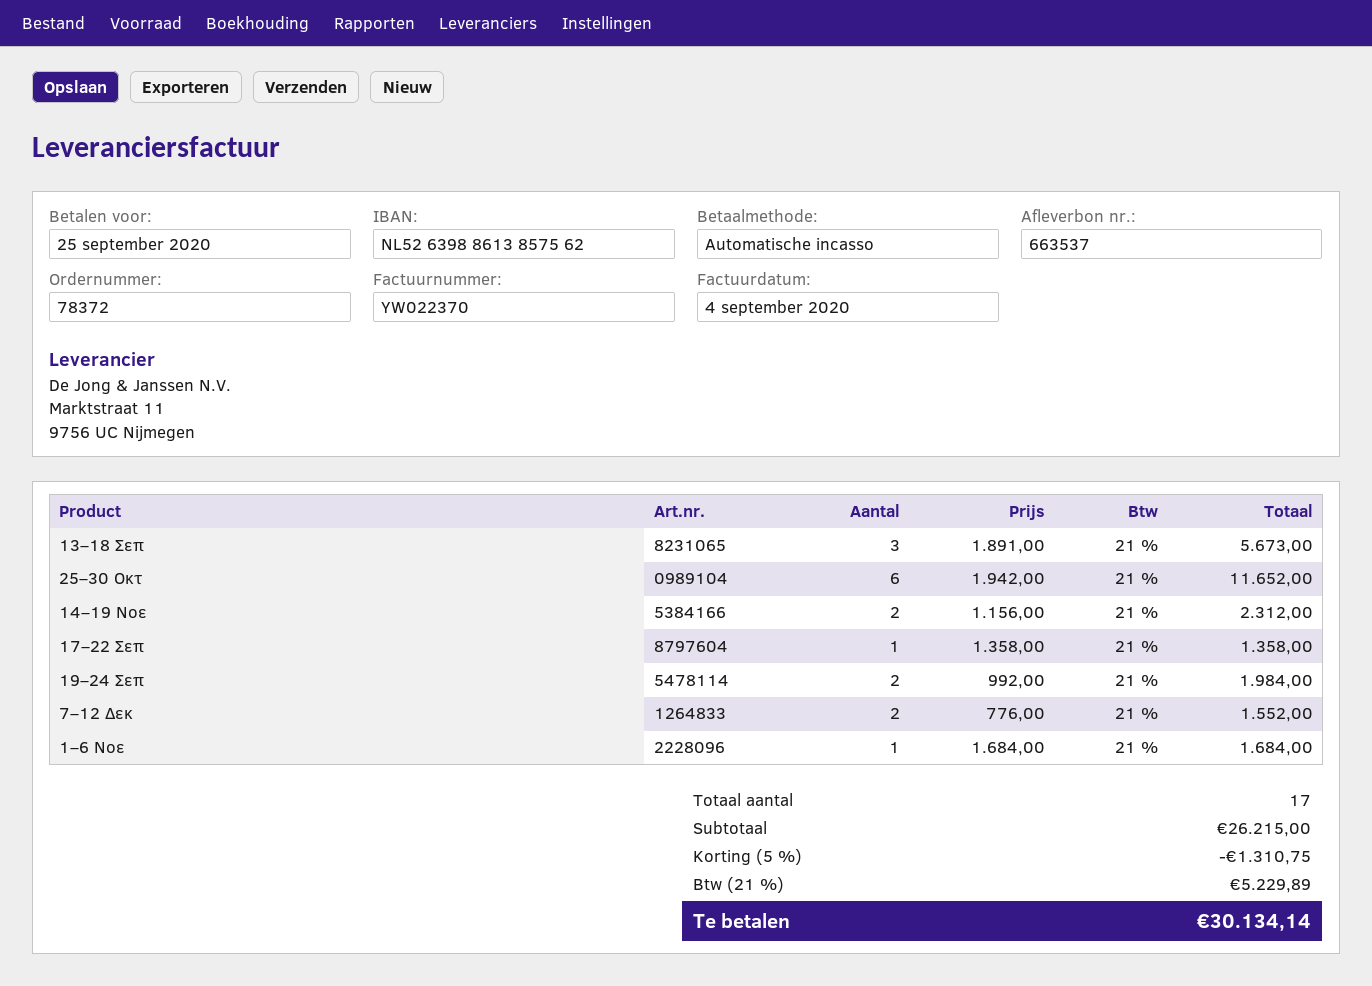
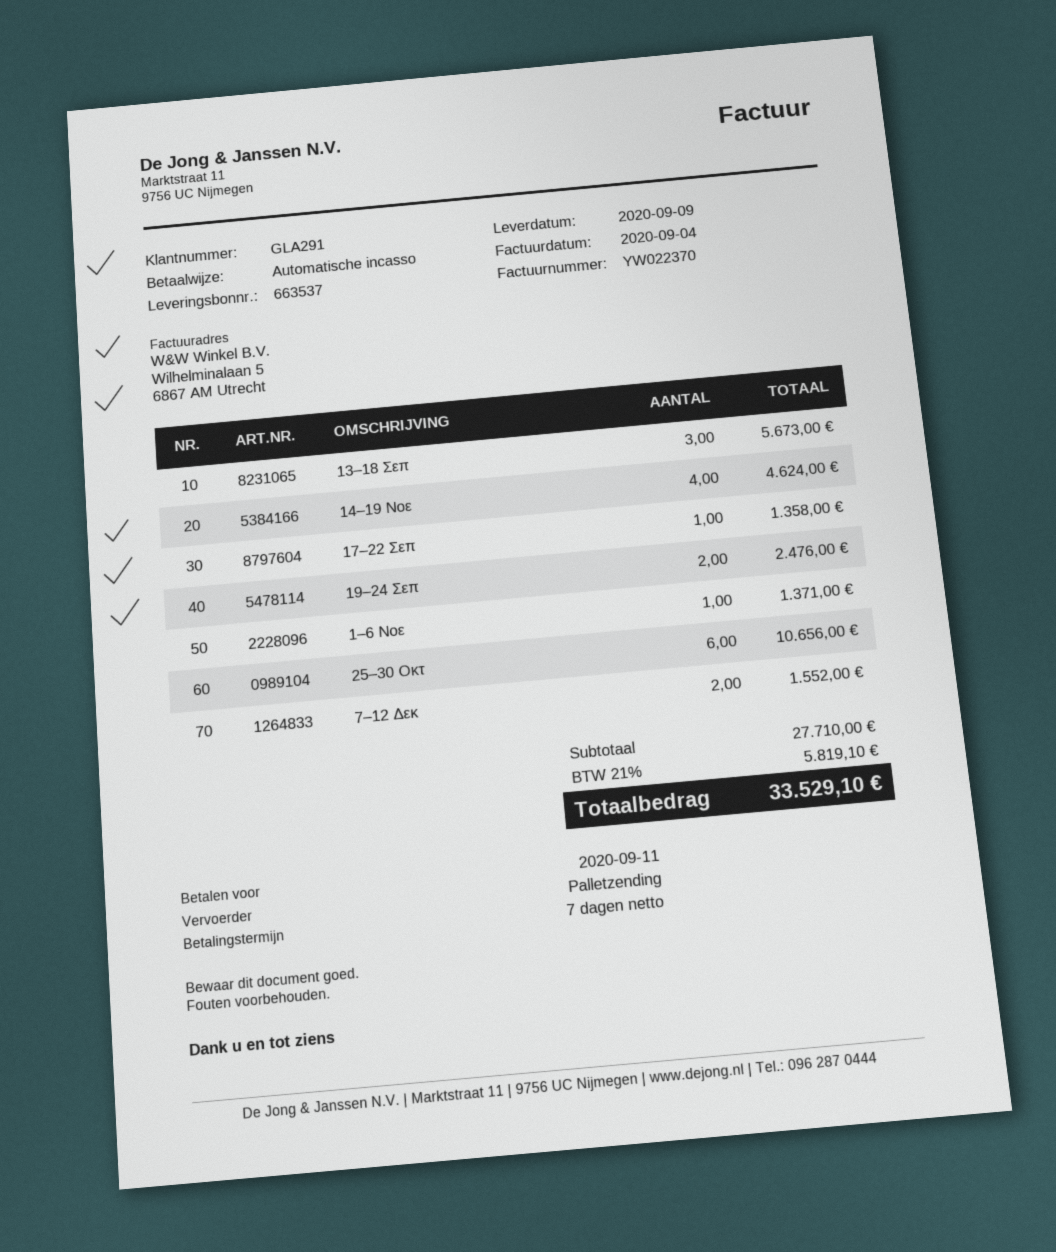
due date: 2020-09-25 -> 2020-09-11
25–30 Οκτ: 6 for 11652.00 -> 6 for 10656.00
14–19 Νοε: 2 for 2312.00 -> 4 for 4624.00
19–24 Σεπ: 2 for 1984.00 -> 2 for 2476.00
1–6 Νοε: 1 for 1684.00 -> 1 for 1371.00
subtotal: 26215.00 -> 27710.00
discount: 5% = 1310.75 -> none
tax: 21% = 5229.89 -> 21% = 5819.10
total: 30134.14 -> 33529.10

